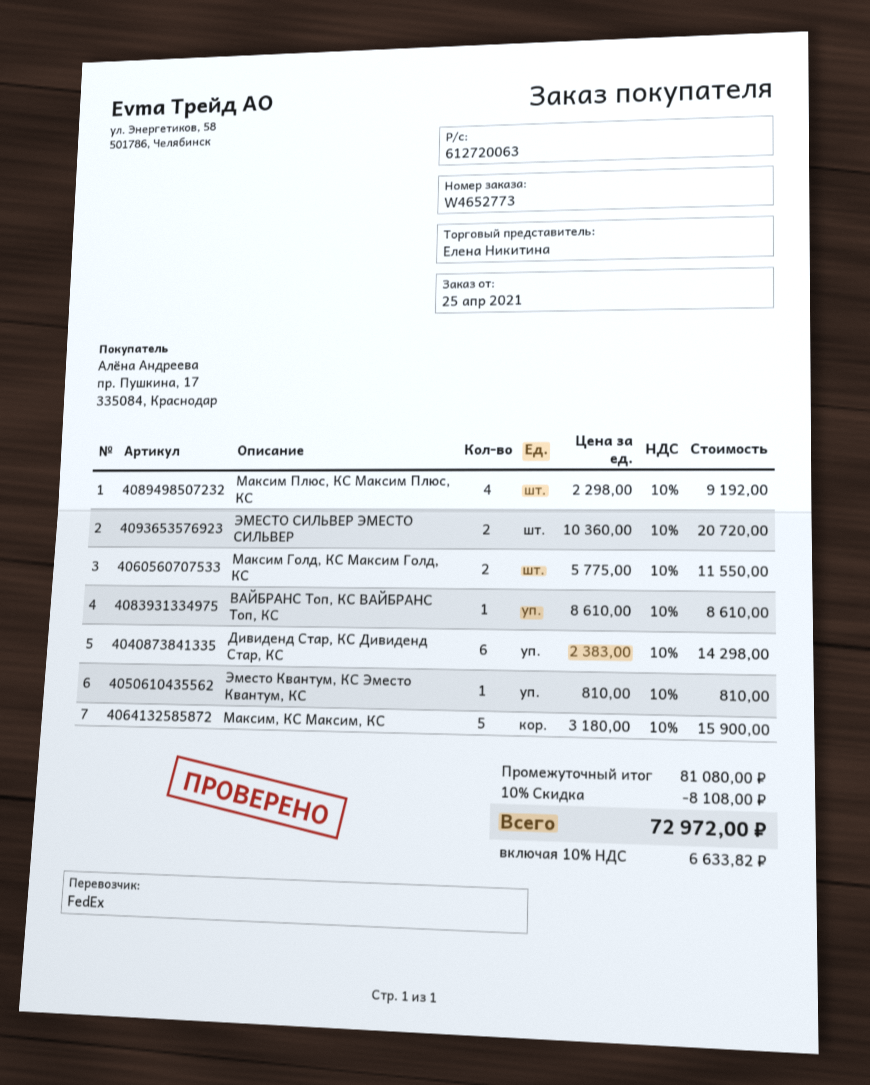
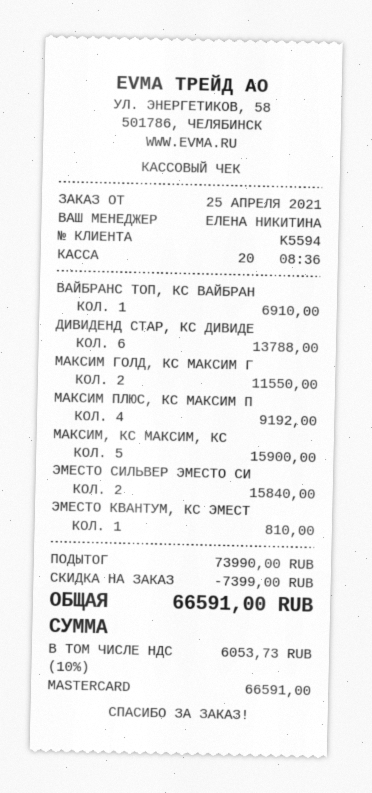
ЭМЕСТО СИЛЬВЕР ЭМЕСТО СИЛЬВЕР: 2 for 20720.00 -> 2 for 15840.00
ВАЙБРАНС Топ, КС ВАЙБРАНС Топ, КС: 1 for 8610.00 -> 1 for 6910.00
Дивиденд Стар, КС Дивиденд Стар, КС: 6 for 14298.00 -> 6 for 13788.00
subtotal: 81080.00 -> 73990.00
discount: 8108.00 -> 7399.00
tax: 10% = 6633.82 -> 10% = 6053.73
total: 72972.00 -> 66591.00

